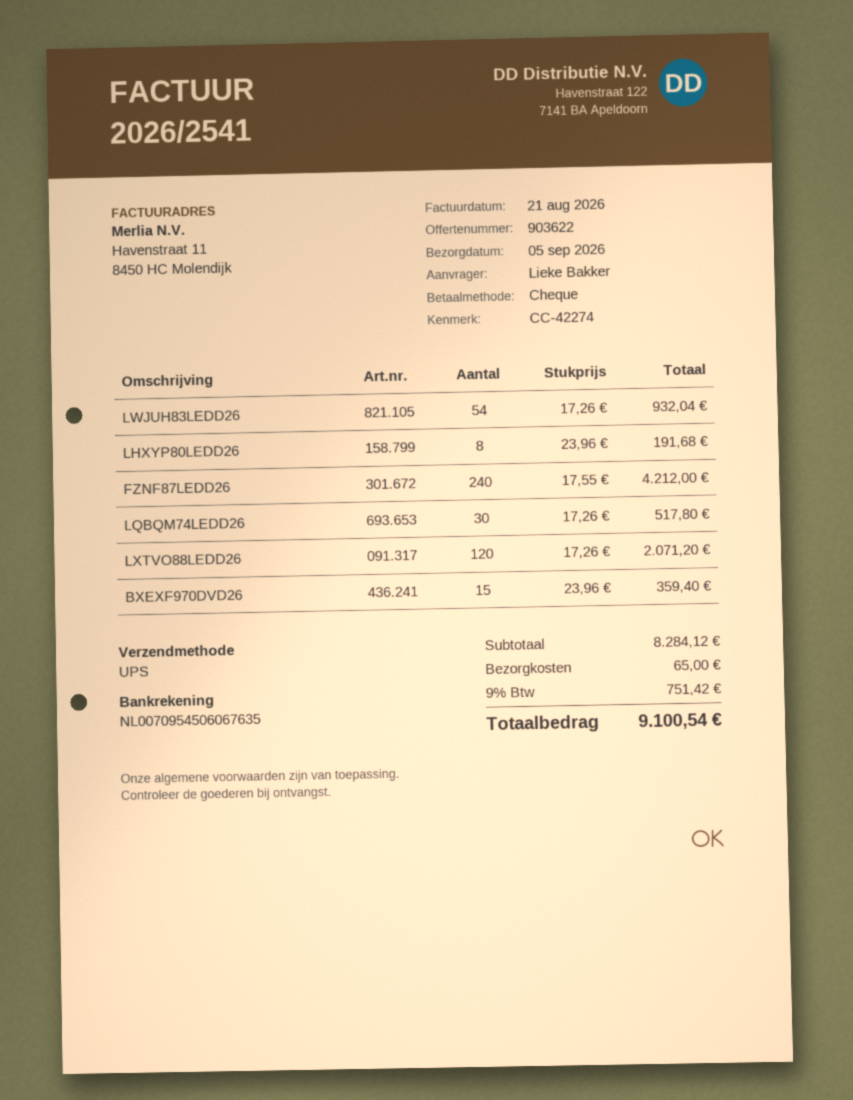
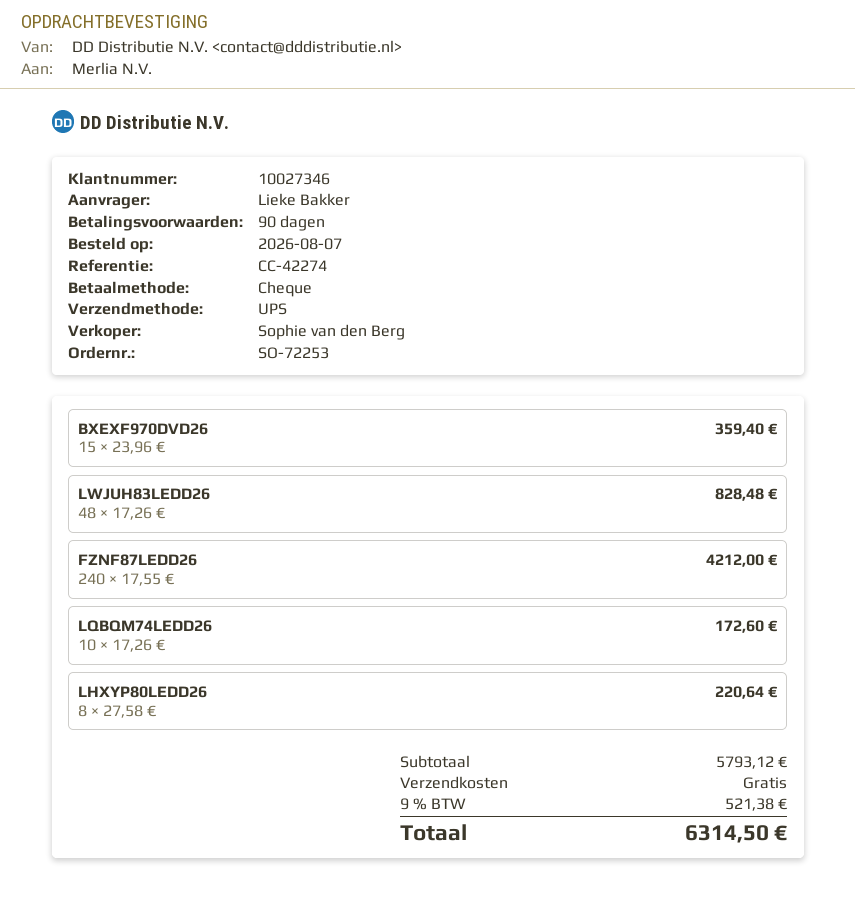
LWJUH83LEDD26: 54 x 17.26 = 932.04 -> 48 x 17.26 = 828.48
LHXYP80LEDD26: 8 x 23.96 = 191.68 -> 8 x 27.58 = 220.64
LQBQM74LEDD26: 30 x 17.26 = 517.80 -> 10 x 17.26 = 172.60
LXTVO88LEDD26: 120 x 17.26 = 2071.20 -> none
subtotal: 8284.12 -> 5793.12
shipping: 65.00 -> 0.00
tax: 9% = 751.42 -> 9% = 521.38
total: 9100.54 -> 6314.50

